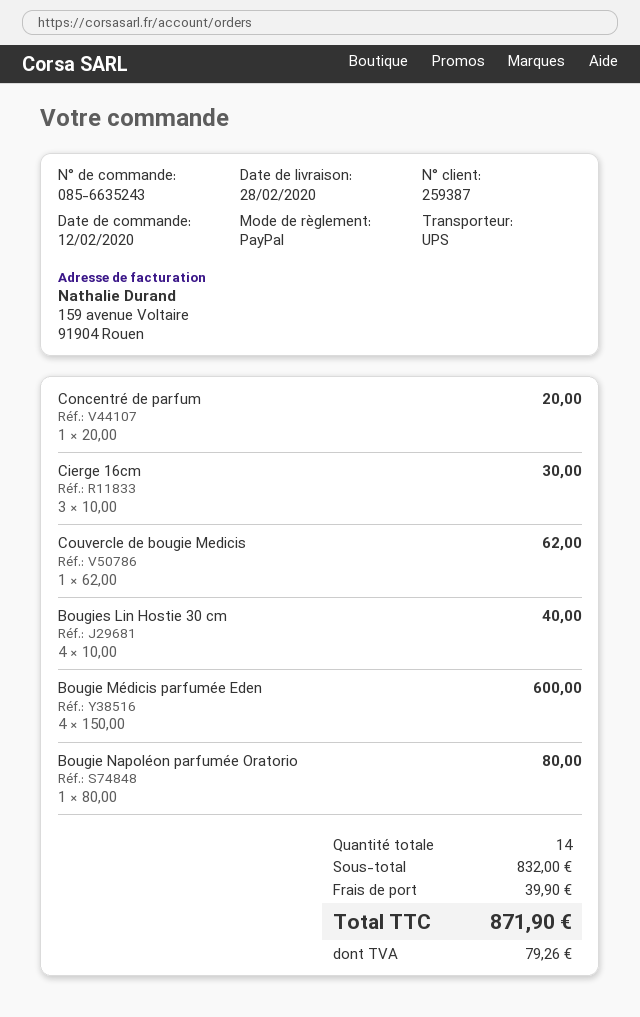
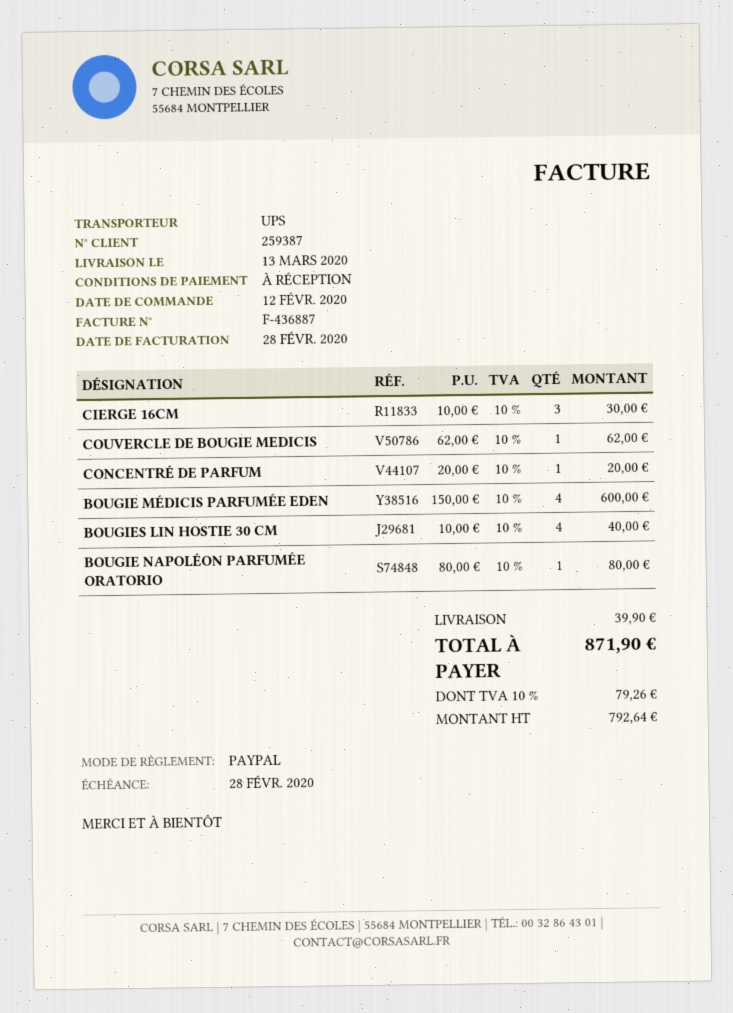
delivery date: 2020-02-28 -> 2020-03-13

